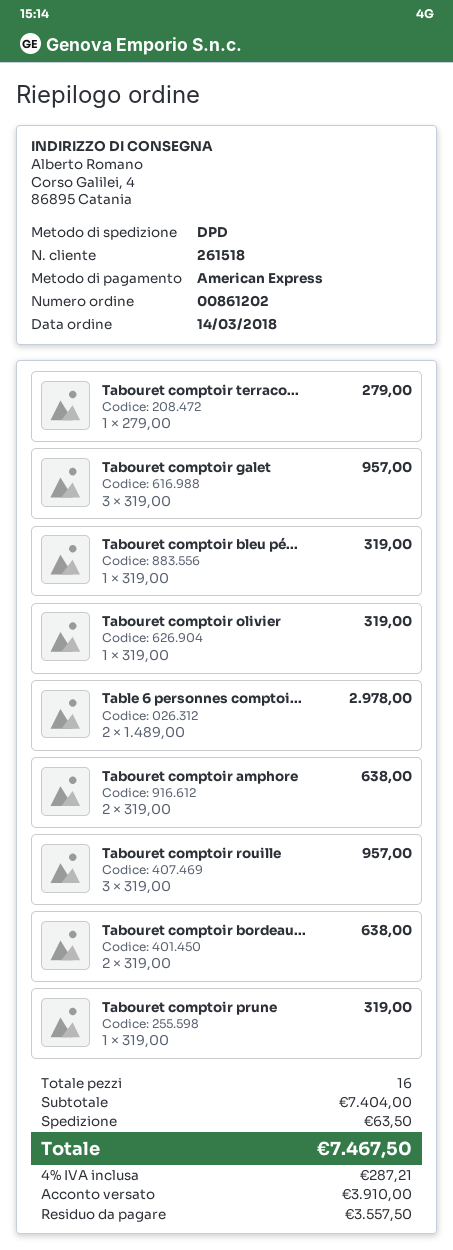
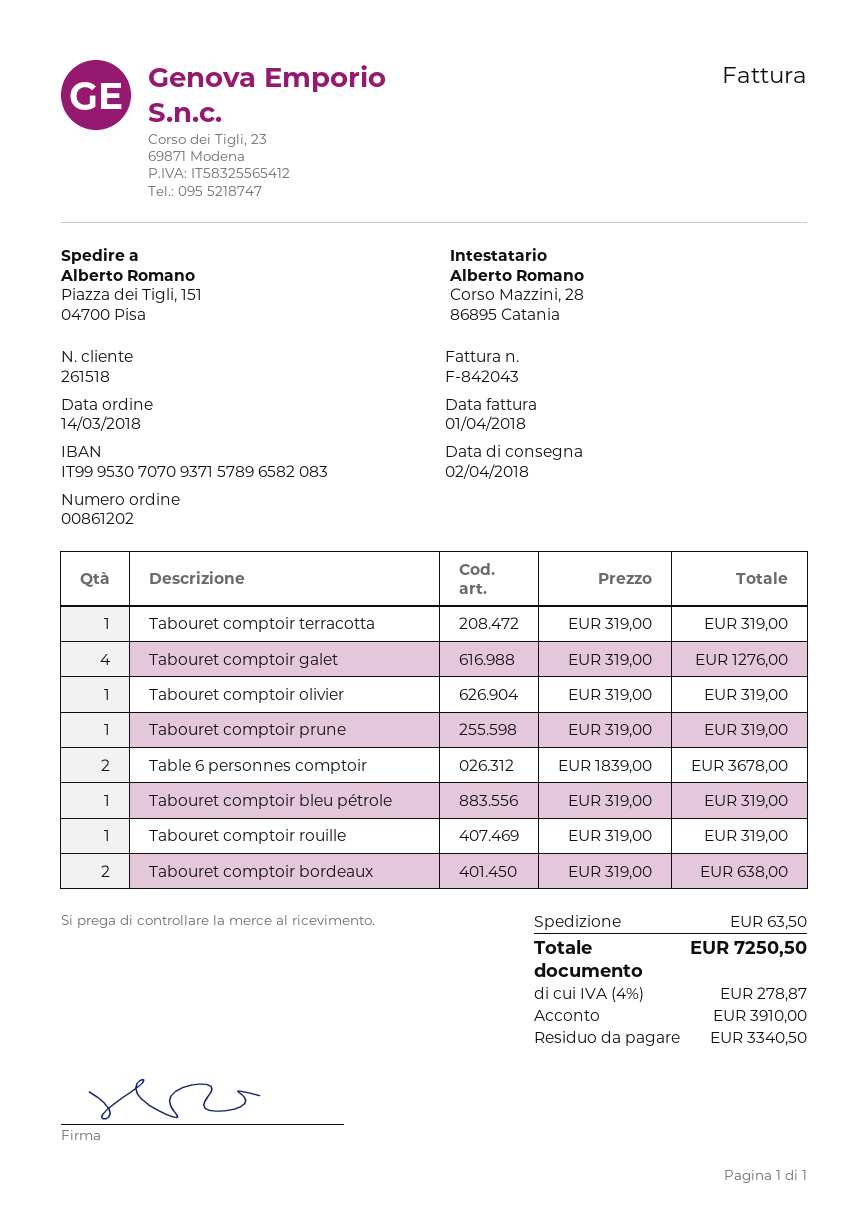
ship to: Corso Galilei, 4, 86895 Catania -> Piazza dei Tigli, 151, 04700 Pisa
Tabouret comptoir terraco...: 1 x 279.00 = 279.00 -> 1 x 319.00 = 319.00
Tabouret comptoir galet: 3 x 319.00 = 957.00 -> 4 x 319.00 = 1276.00
Table 6 personnes comptoi...: 2 x 1489.00 = 2978.00 -> 2 x 1839.00 = 3678.00
Tabouret comptoir amphore: 2 x 319.00 = 638.00 -> none
Tabouret comptoir rouille: 3 x 319.00 = 957.00 -> 1 x 319.00 = 319.00
tax: 4% = 287.21 -> 4% = 278.87
total: 7467.50 -> 7250.50
balance: 3557.50 -> 3340.50

